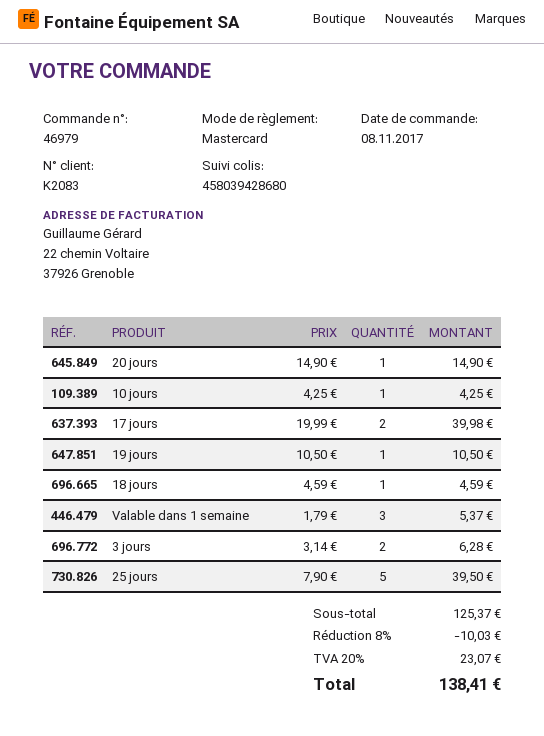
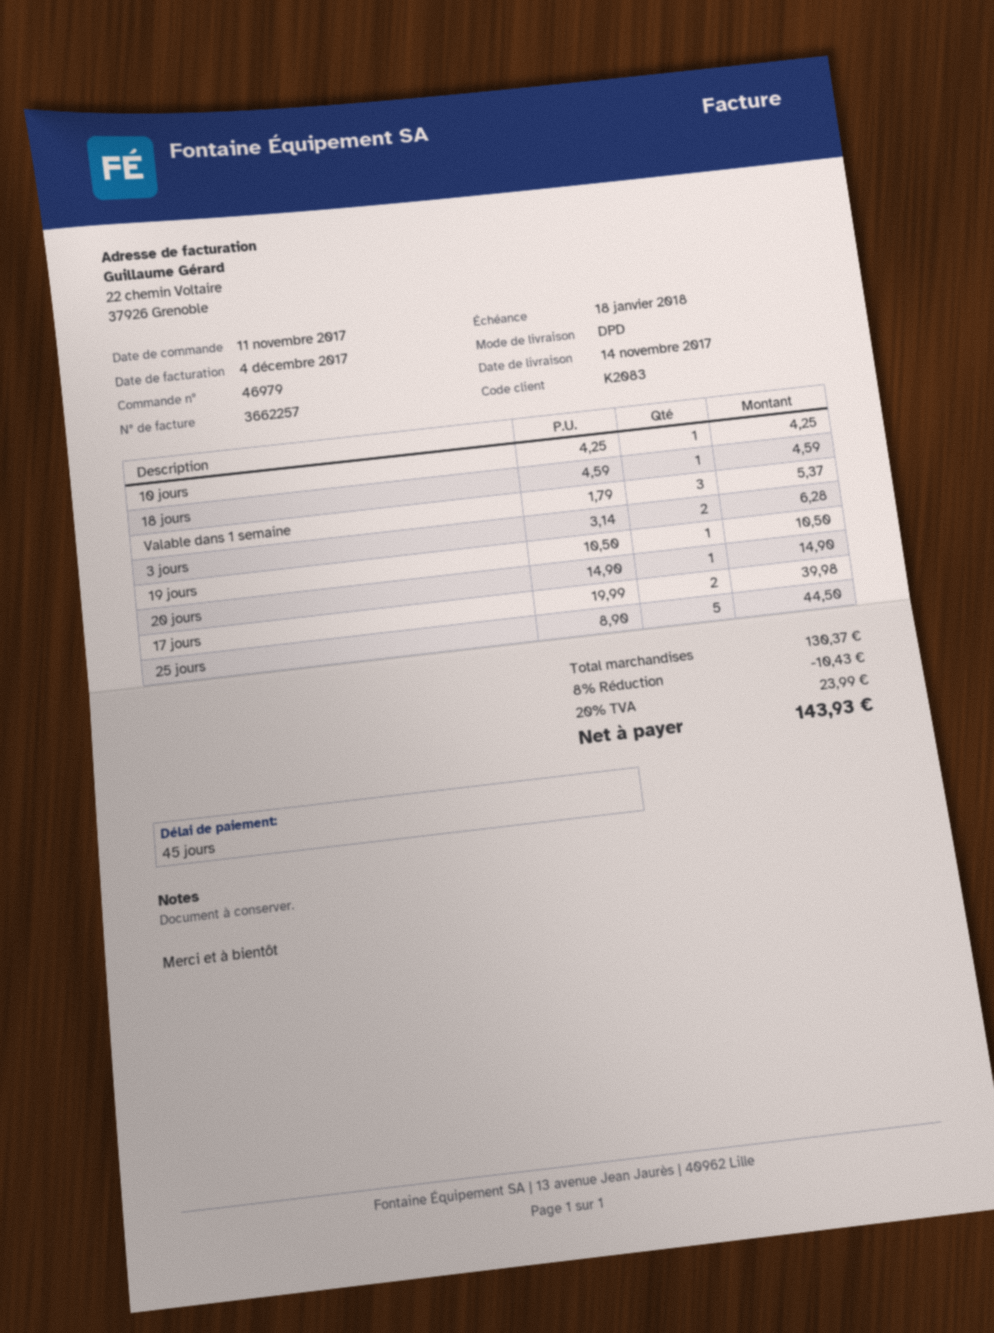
order date: 2017-11-08 -> 2017-11-11
25 jours: 5 x 7.90 = 39.50 -> 5 x 8.90 = 44.50
subtotal: 125.37 -> 130.37
discount: 8% = 10.03 -> 8% = 10.43
tax: 20% = 23.07 -> 20% = 23.99
total: 138.41 -> 143.93

